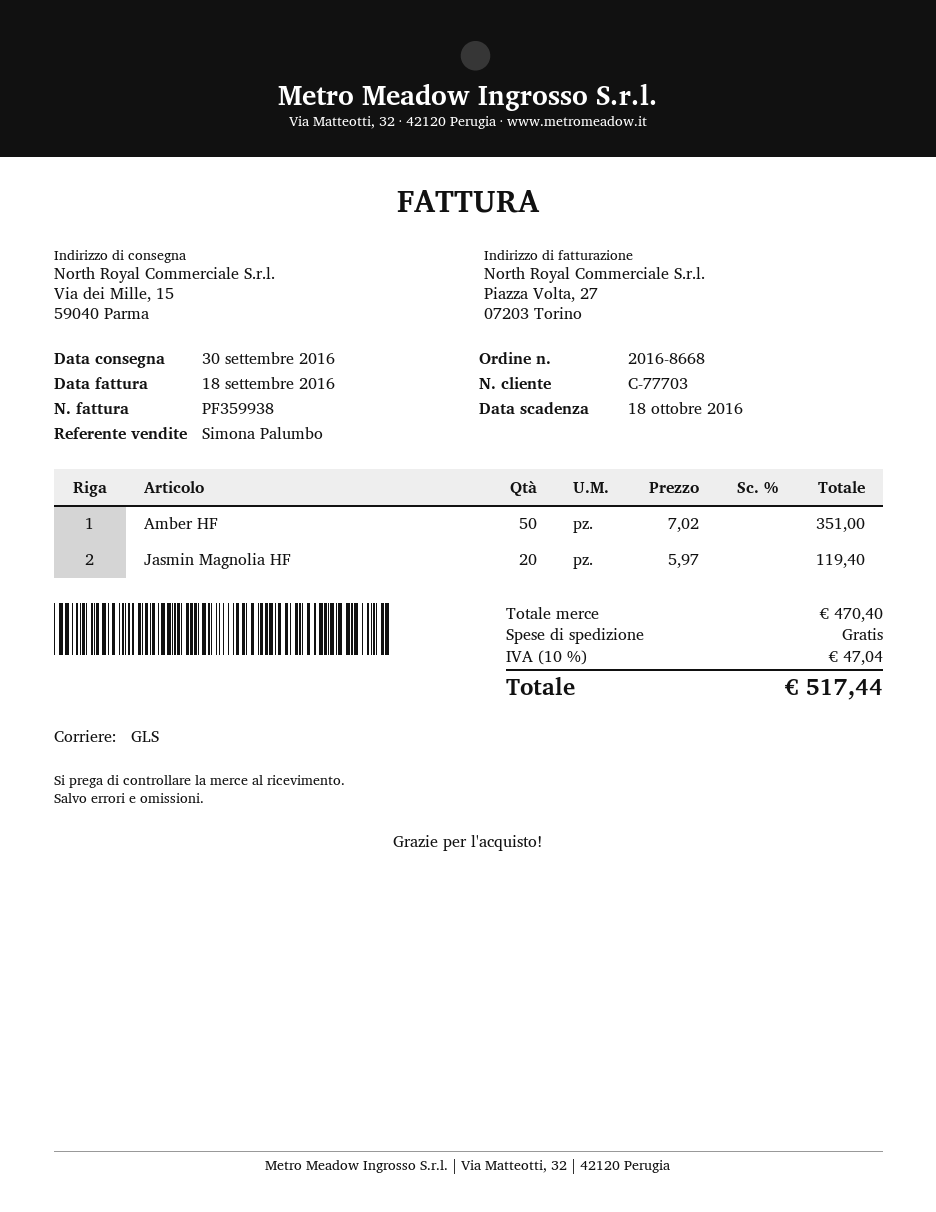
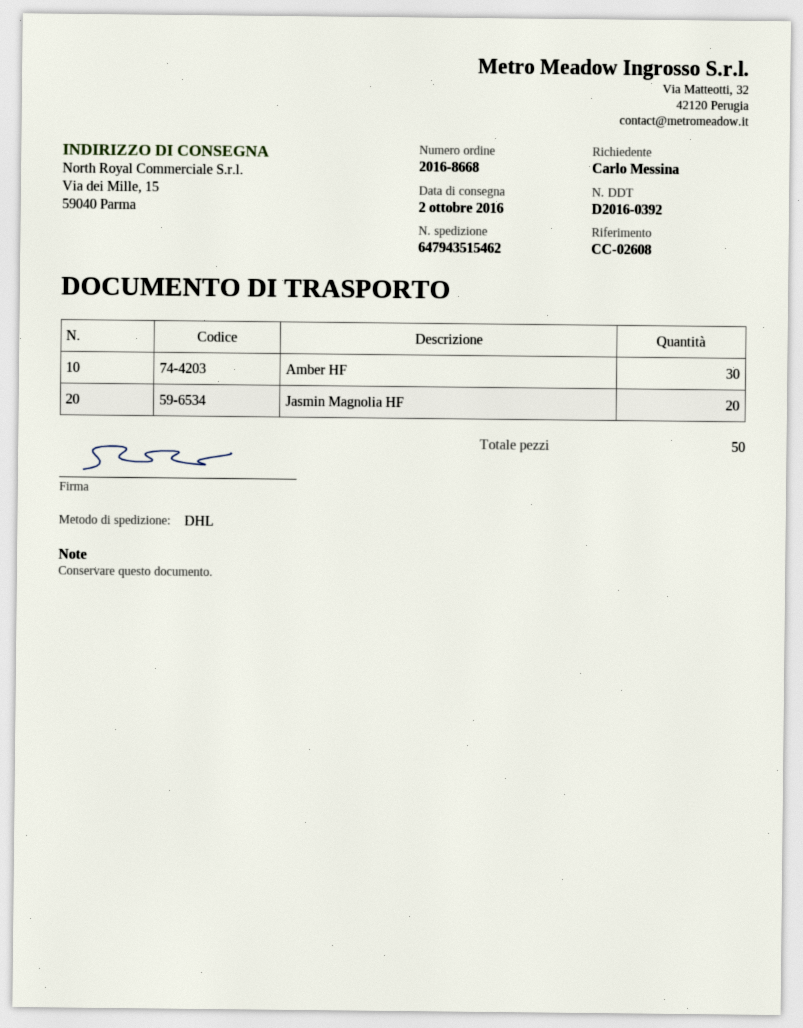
delivery date: 2016-09-30 -> 2016-10-02
shipping method: GLS -> DHL
Amber HF: 50 -> 30

